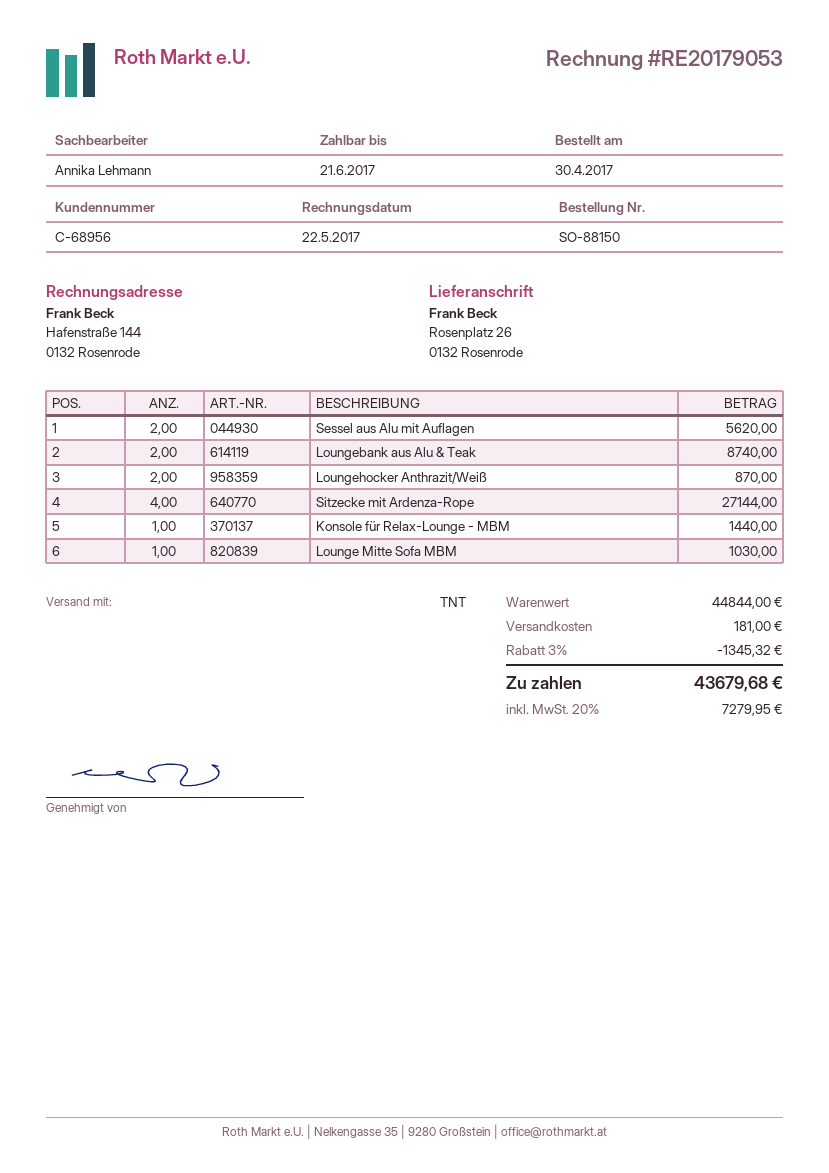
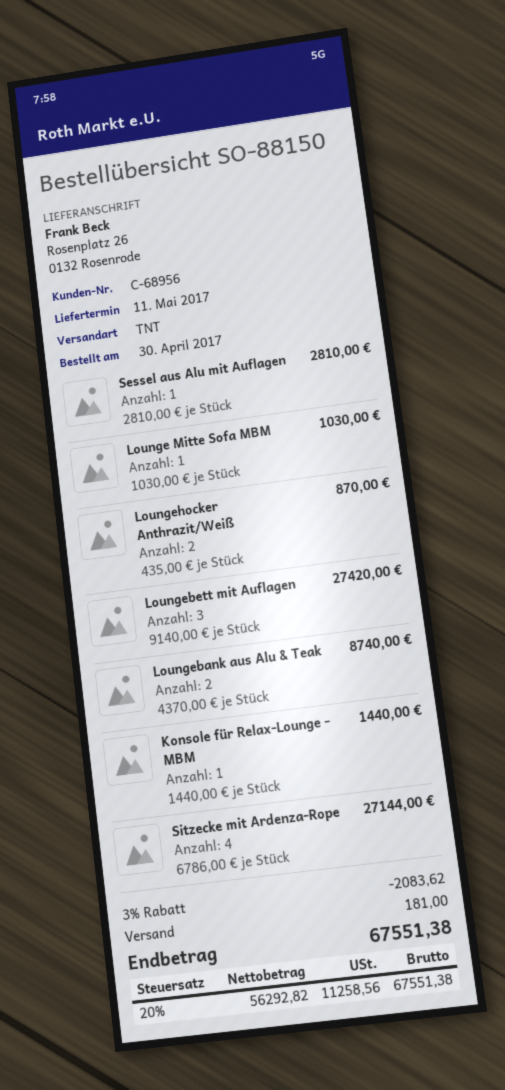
Sessel aus Alu mit Auflagen: 2 for 5620.00 -> 1 for 2810.00
Loungebett mit Auflagen: none -> 3 for 27420.00
discount: 3% = 1345.32 -> 3% = 2083.62
tax: 20% = 7279.95 -> 20% = 11258.56
total: 43679.68 -> 67551.38

